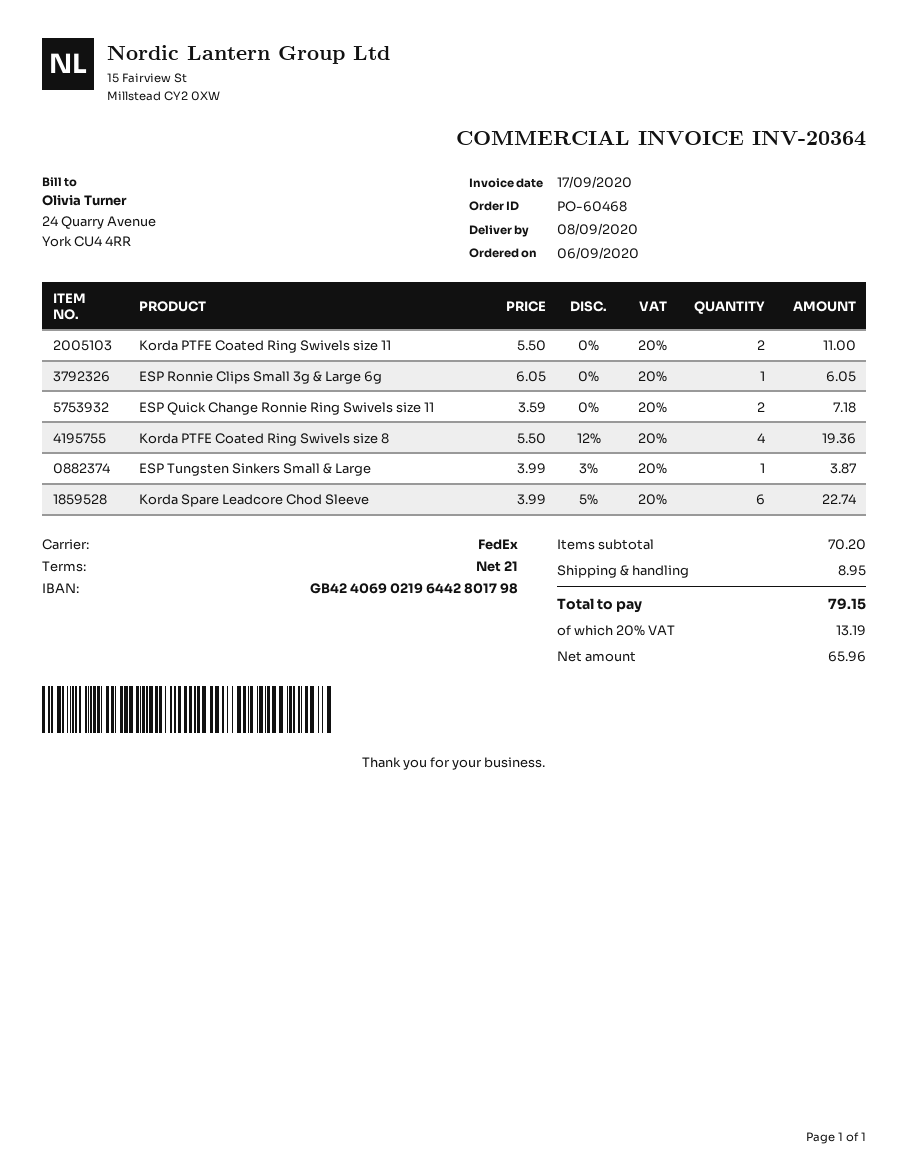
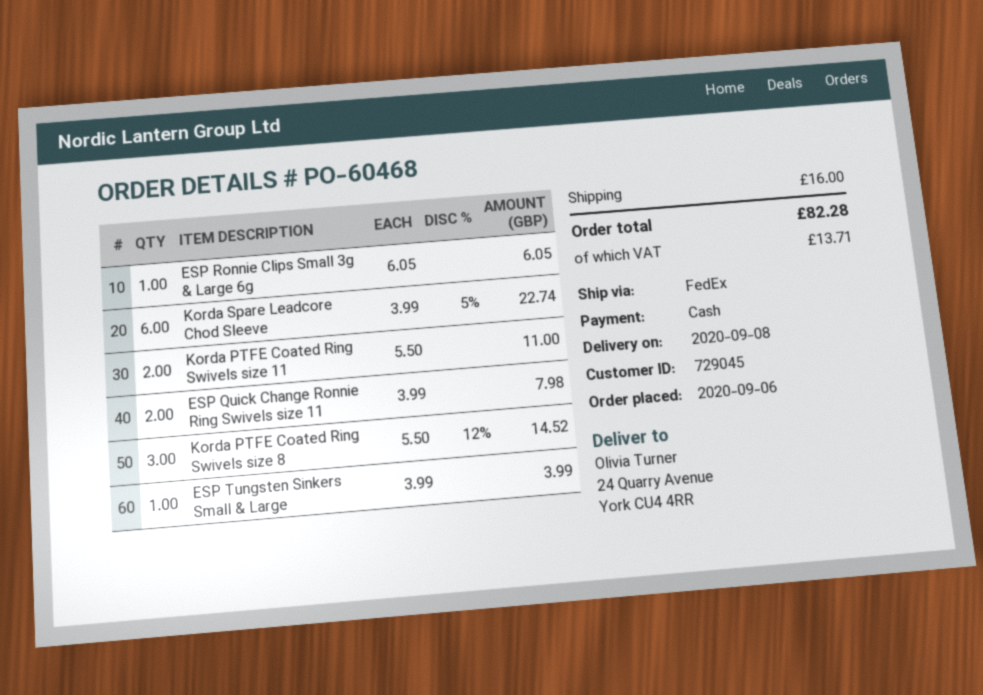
ESP Quick Change Ronnie Ring Swivels size 11: 2 x 3.59 = 7.18 -> 2 x 3.99 = 7.98
Korda PTFE Coated Ring Swivels size 8: 4 x 5.50 - 12% = 19.36 -> 3 x 5.50 - 12% = 14.52
ESP Tungsten Sinkers Small & Large: 1 x 3.99 - 3% = 3.87 -> 1 x 3.99 = 3.99
shipping: 8.95 -> 16.00
tax: 13.19 -> 13.71
total: 79.15 -> 82.28

